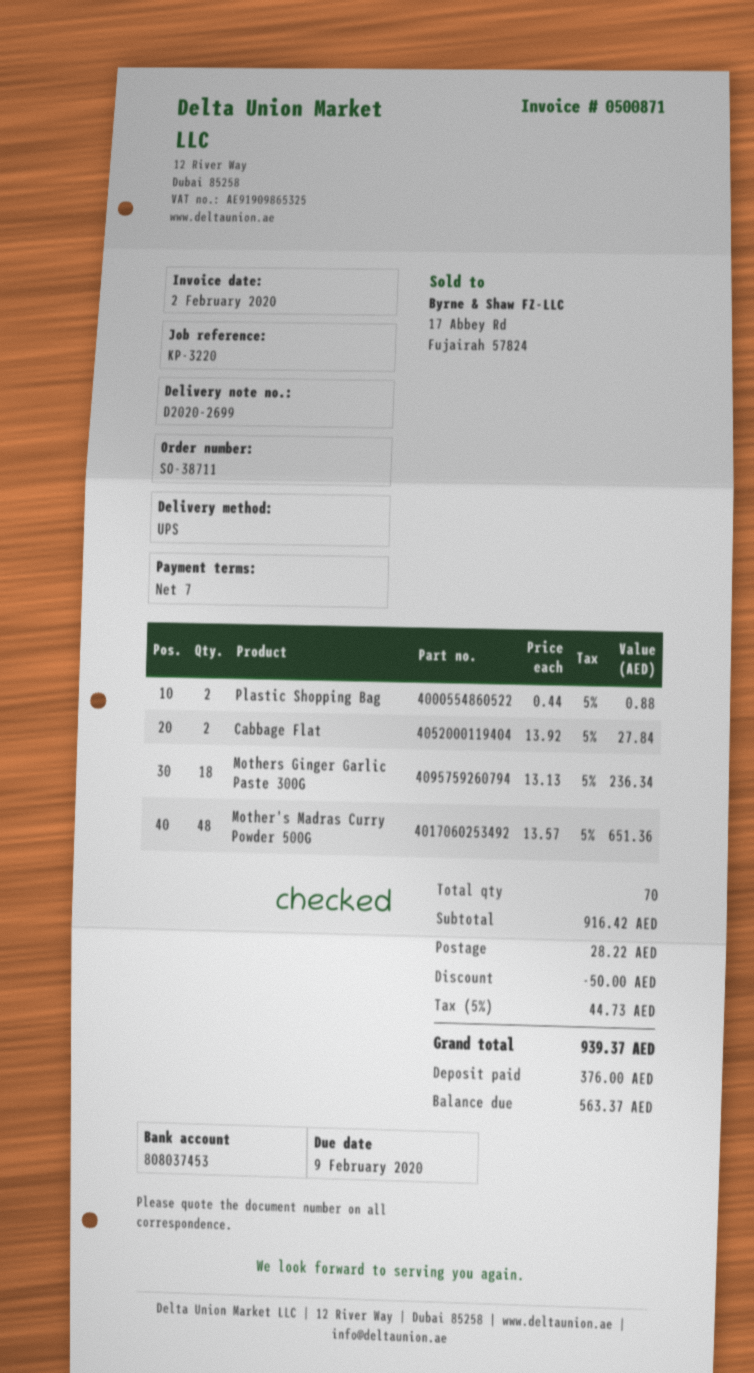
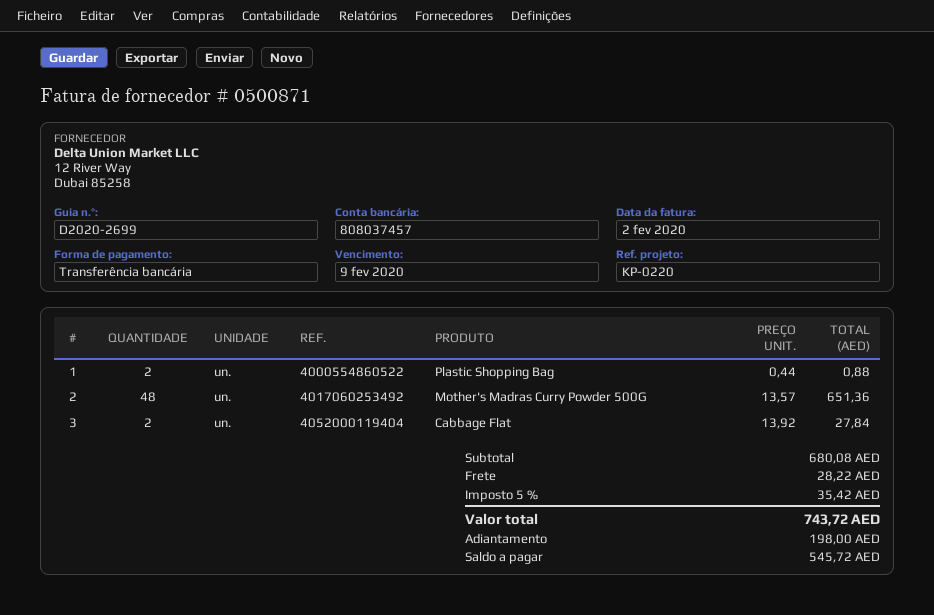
reference: KP-3220 -> KP-0220
bank account: 808037453 -> 808037457
Mothers Ginger Garlic Paste 300G: 18 x 13.13 = 236.34 -> none
subtotal: 916.42 -> 680.08
discount: 50.00 -> none
tax: 5% = 44.73 -> 5% = 35.42
total: 939.37 -> 743.72
deposit: 376.00 -> 198.00
balance: 563.37 -> 545.72

